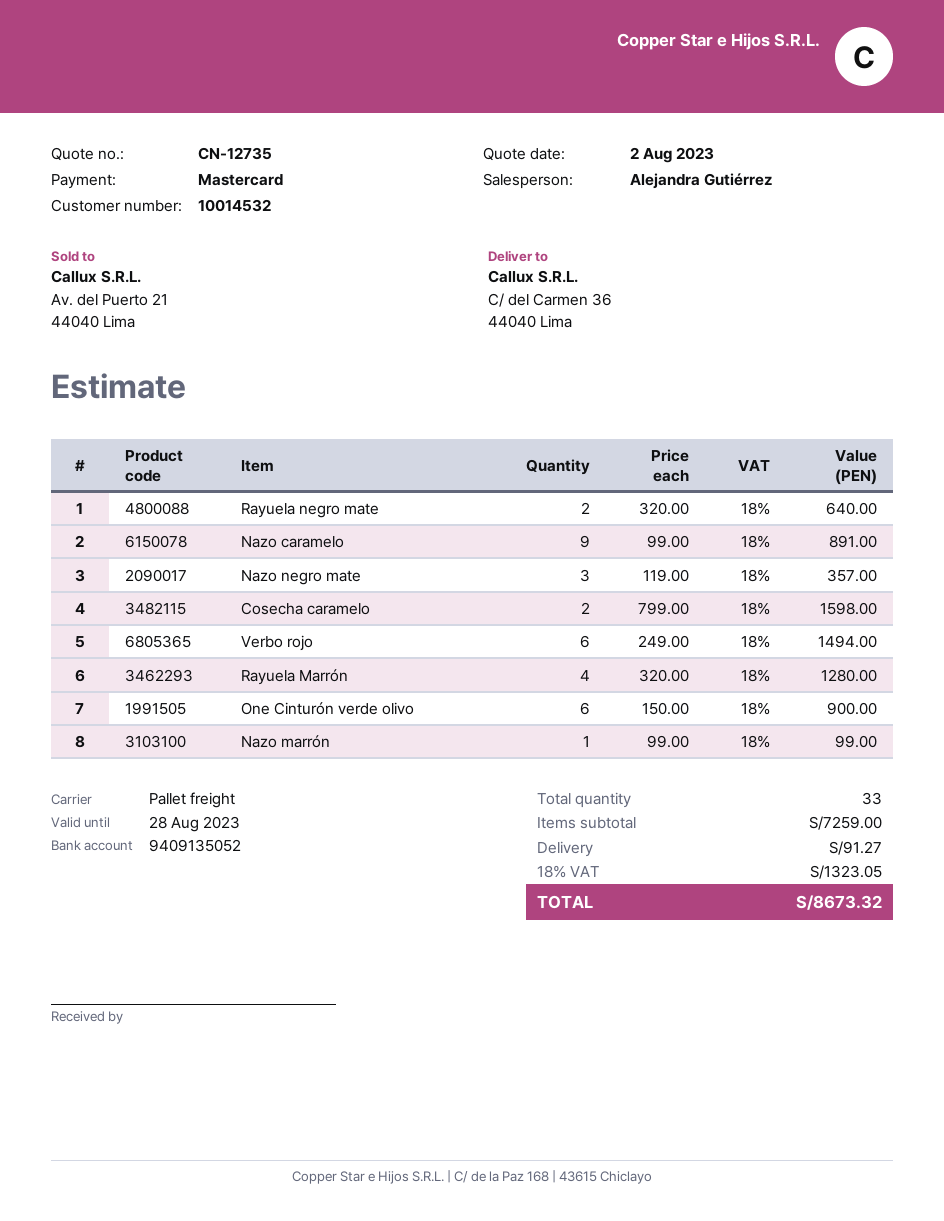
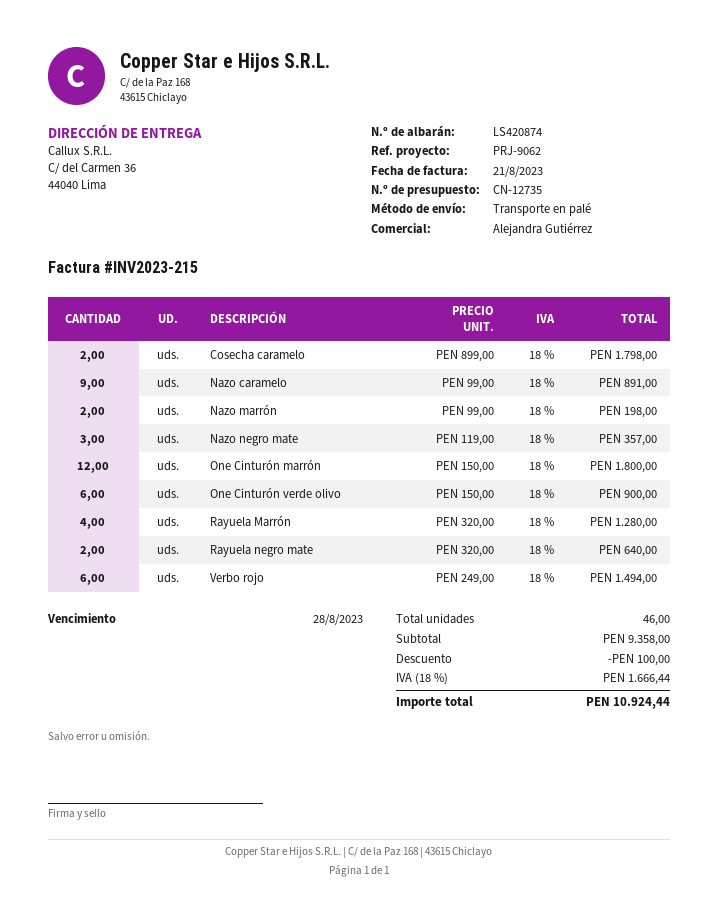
Cosecha caramelo: 2 x 799.00 = 1598.00 -> 2 x 899.00 = 1798.00
Nazo marrón: 1 x 99.00 = 99.00 -> 2 x 99.00 = 198.00
One Cinturón marrón: none -> 12 x 150.00 = 1800.00
total quantity: 33 -> 46
subtotal: 7259.00 -> 9358.00
discount: none -> 100.00
shipping: 91.27 -> none
tax: 18% = 1323.05 -> 18% = 1666.44
total: 8673.32 -> 10924.44

